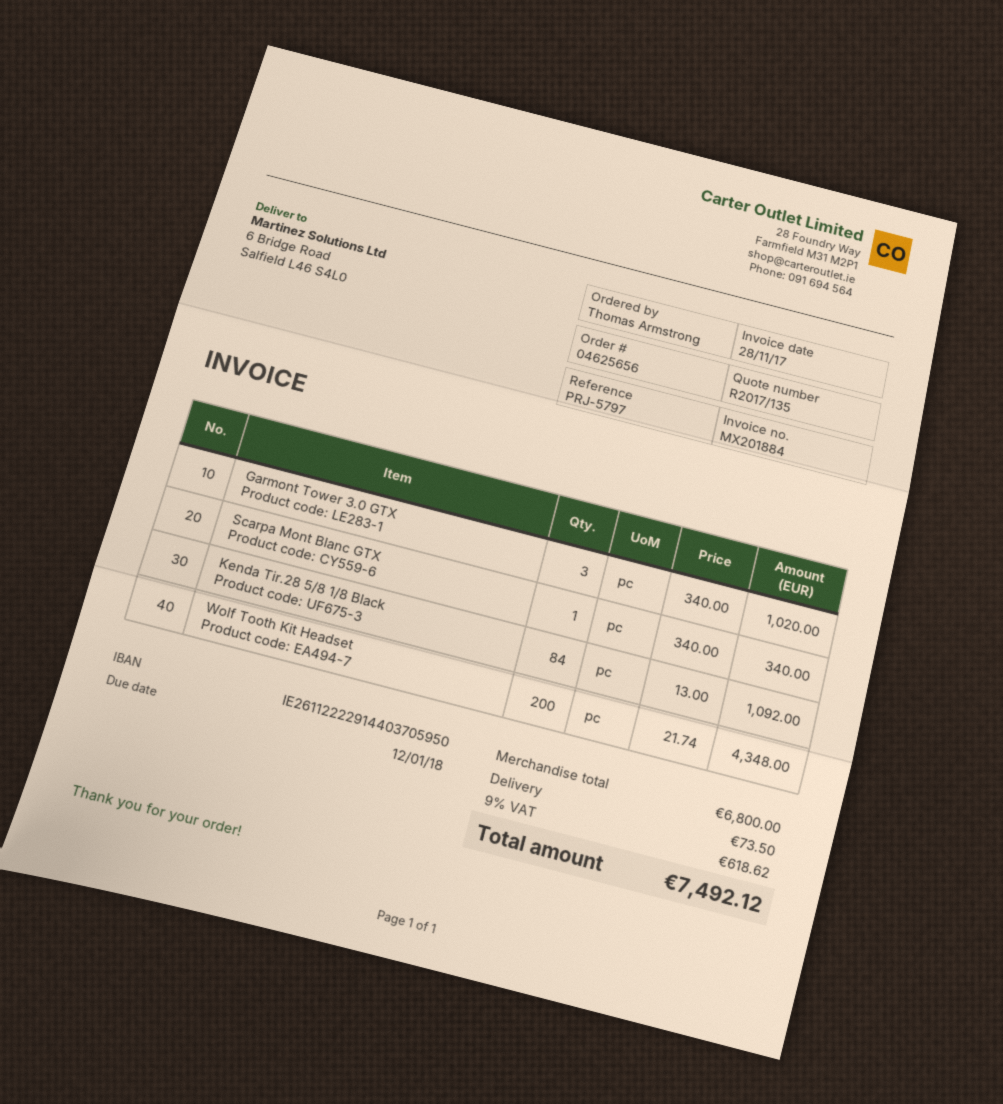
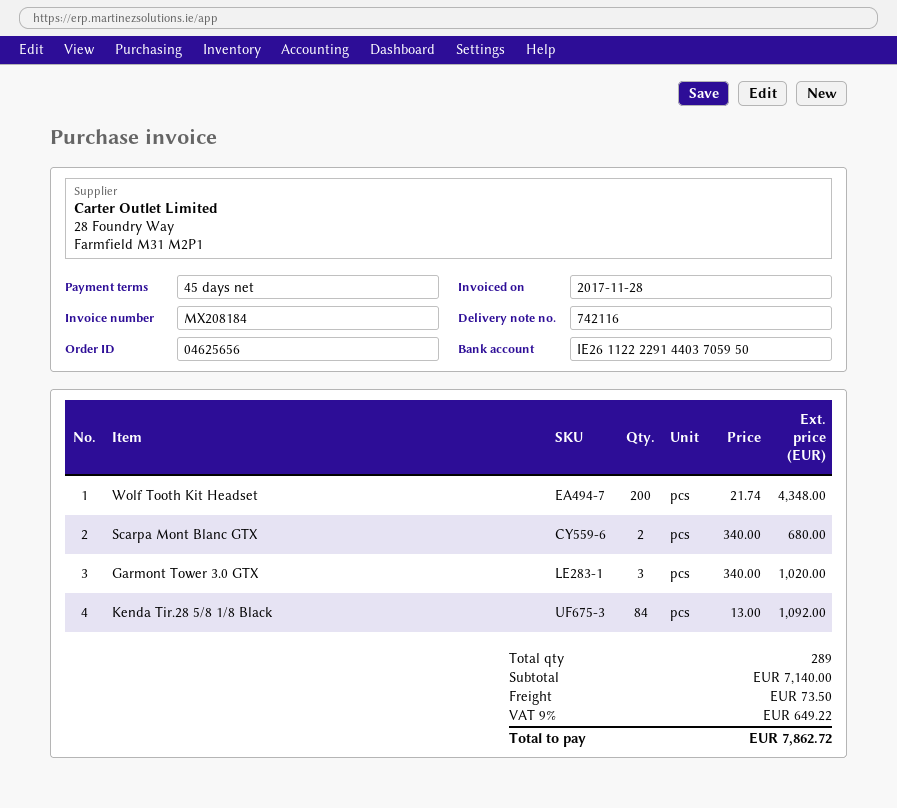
invoice number: MX201884 -> MX208184
Scarpa Mont Blanc GTX: 1 x 340.00 = 340.00 -> 2 x 340.00 = 680.00
subtotal: 6800.00 -> 7140.00
tax: 9% = 618.62 -> 9% = 649.22
total: 7492.12 -> 7862.72

